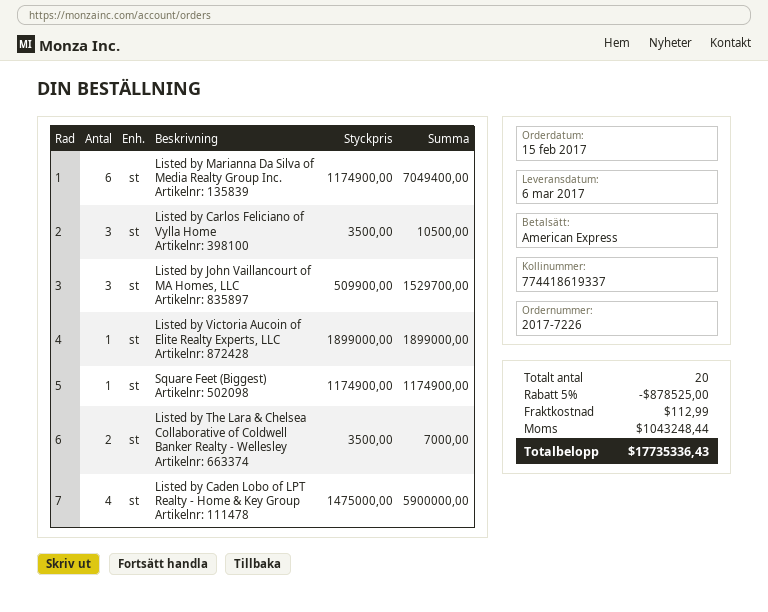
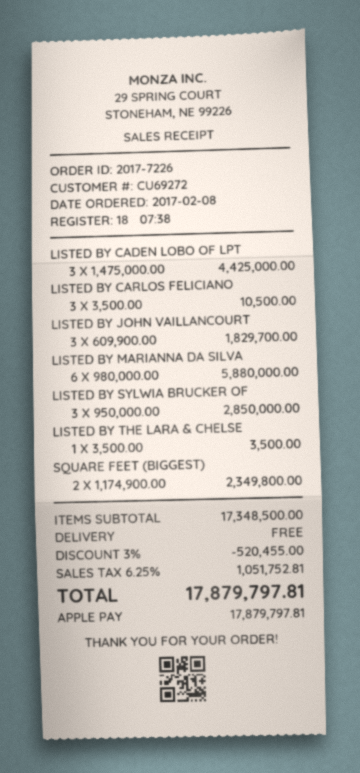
order date: 2017-02-15 -> 2017-02-08
payment method: American Express -> Apple Pay
Listed by Marianna Da Silva of Media Realty Group Inc.: 6 x 1174900.00 = 7049400.00 -> 6 x 980000.00 = 5880000.00
Listed by John Vaillancourt of MA Homes, LLC: 3 x 509900.00 = 1529700.00 -> 3 x 609900.00 = 1829700.00
Listed by Victoria Aucoin of Elite Realty Experts, LLC: 1 x 1899000.00 = 1899000.00 -> none
Square Feet (Biggest): 1 x 1174900.00 = 1174900.00 -> 2 x 1174900.00 = 2349800.00
Listed by The Lara & Chelsea Collaborative of Coldwell Banker Realty - Wellesley: 2 x 3500.00 = 7000.00 -> 1 x 3500.00 = 3500.00
Listed by Caden Lobo of LPT Realty - Home & Key Group: 4 x 1475000.00 = 5900000.00 -> 3 x 1475000.00 = 4425000.00
LISTED BY SYLWIA BRUCKER OF: none -> 3 x 950000.00 = 2850000.00
discount: 5% = 878525.00 -> 3% = 520455.00
shipping: 112.99 -> 0.00
tax: 1043248.44 -> 1051752.81
total: 17735336.43 -> 17879797.81

